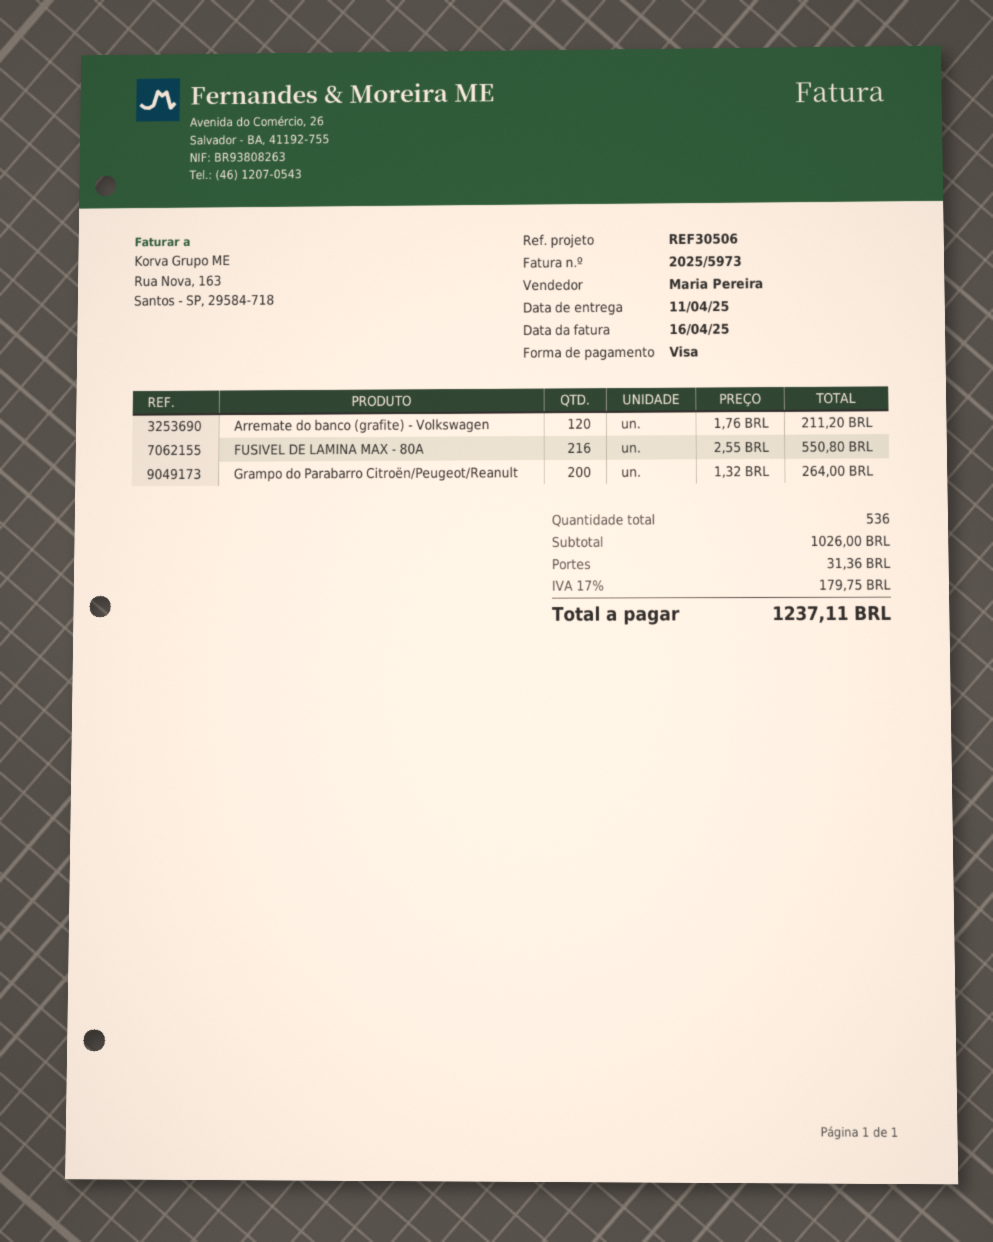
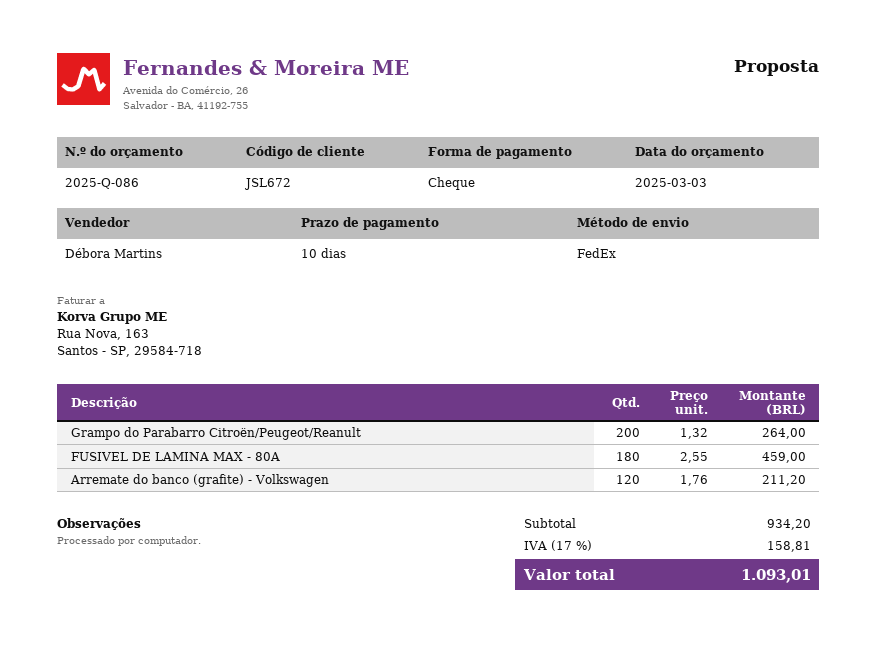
sales rep: Maria Pereira -> Débora Martins
payment method: Visa -> cheque
FUSIVEL DE LAMINA MAX - 80A: 216 x 2.55 = 550.80 -> 180 x 2.55 = 459.00
subtotal: 1026.00 -> 934.20
shipping: 31.36 -> none
tax: 17% = 179.75 -> 17% = 158.81
total: 1237.11 -> 1093.01

